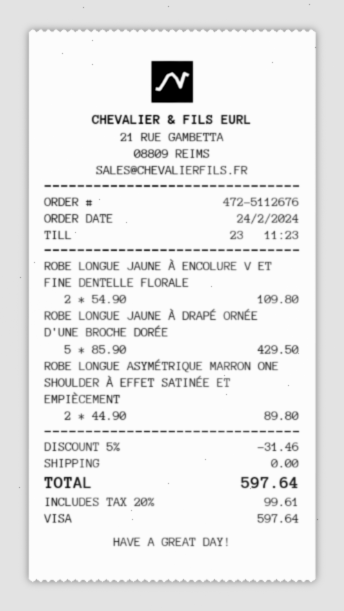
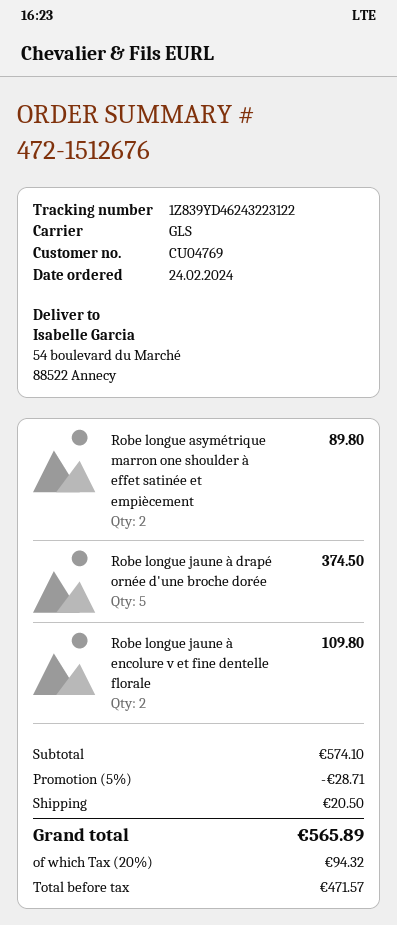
order number: 472-5112676 -> 472-1512676
ROBE LONGUE JAUNE À DRAPÉ ORNÉE D'UNE BROCHE DORÉE: 5 for 429.50 -> 5 for 374.50
discount: 5% = 31.46 -> 5% = 28.71
shipping: 0.00 -> 20.50
tax: 20% = 99.61 -> 20% = 94.32
total: 597.64 -> 565.89

